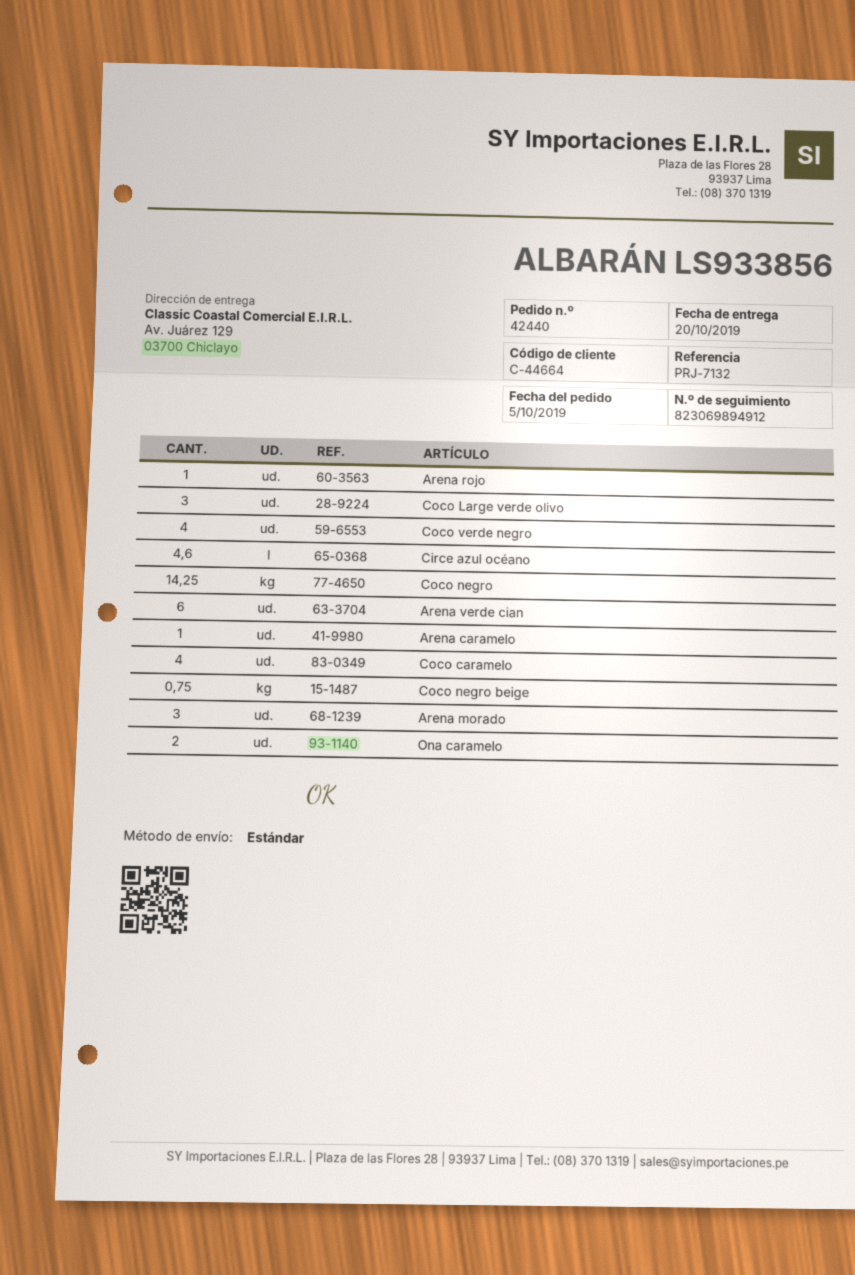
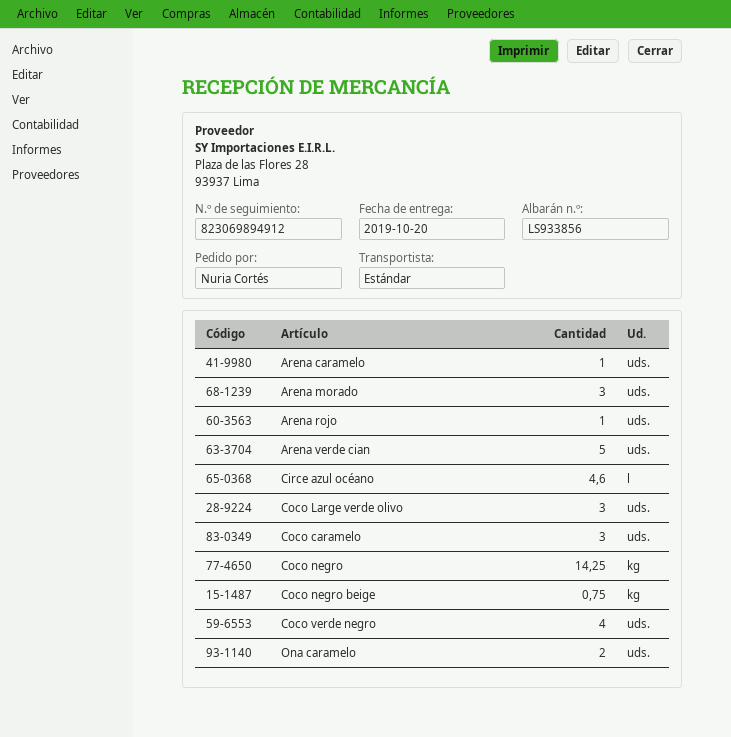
Arena verde cian: 6 -> 5
Coco caramelo: 4 -> 3

